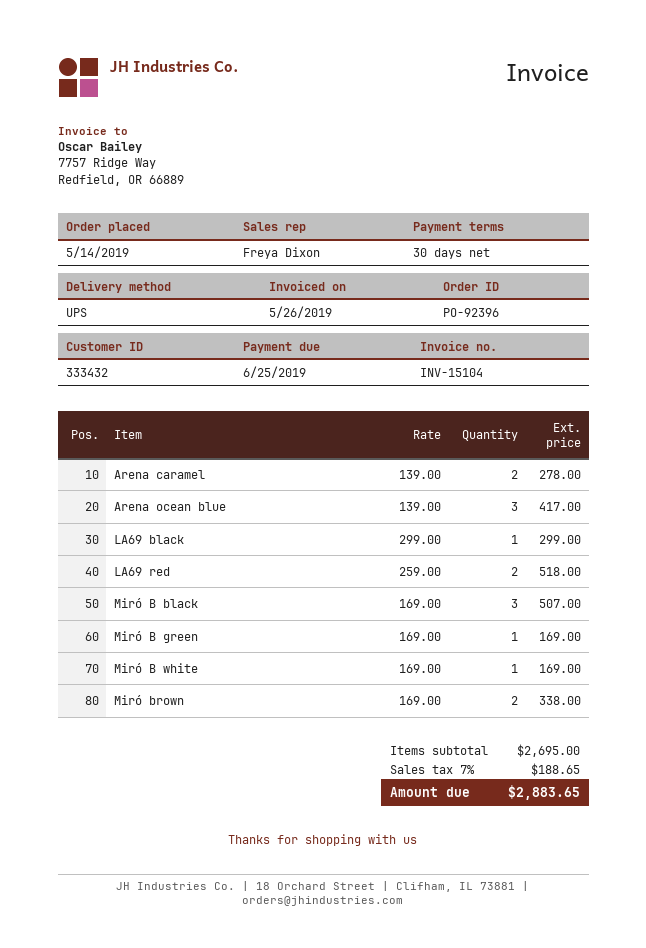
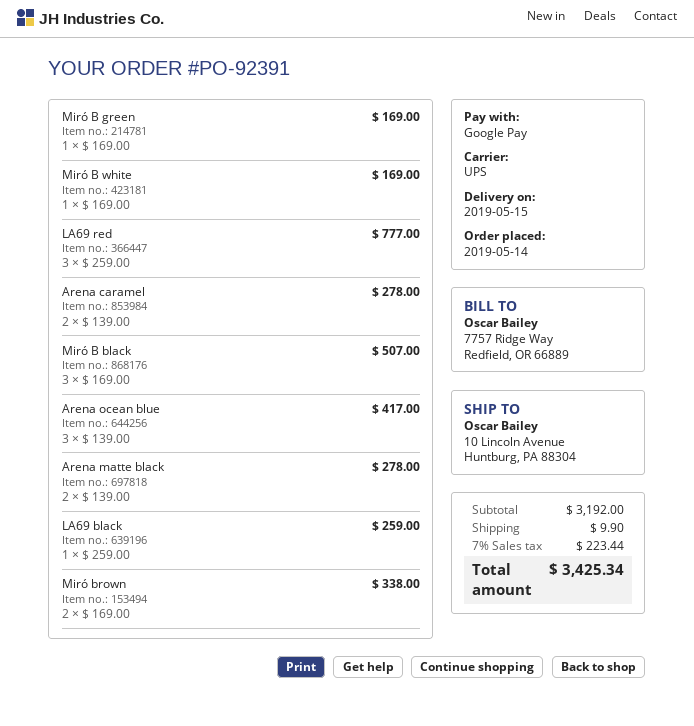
order number: PO-92396 -> PO-92391
LA69 black: 1 x 299.00 = 299.00 -> 1 x 259.00 = 259.00
LA69 red: 2 x 259.00 = 518.00 -> 3 x 259.00 = 777.00
Arena matte black: none -> 2 x 139.00 = 278.00
subtotal: 2695.00 -> 3192.00
shipping: none -> 9.90
tax: 7% = 188.65 -> 7% = 223.44
total: 2883.65 -> 3425.34

